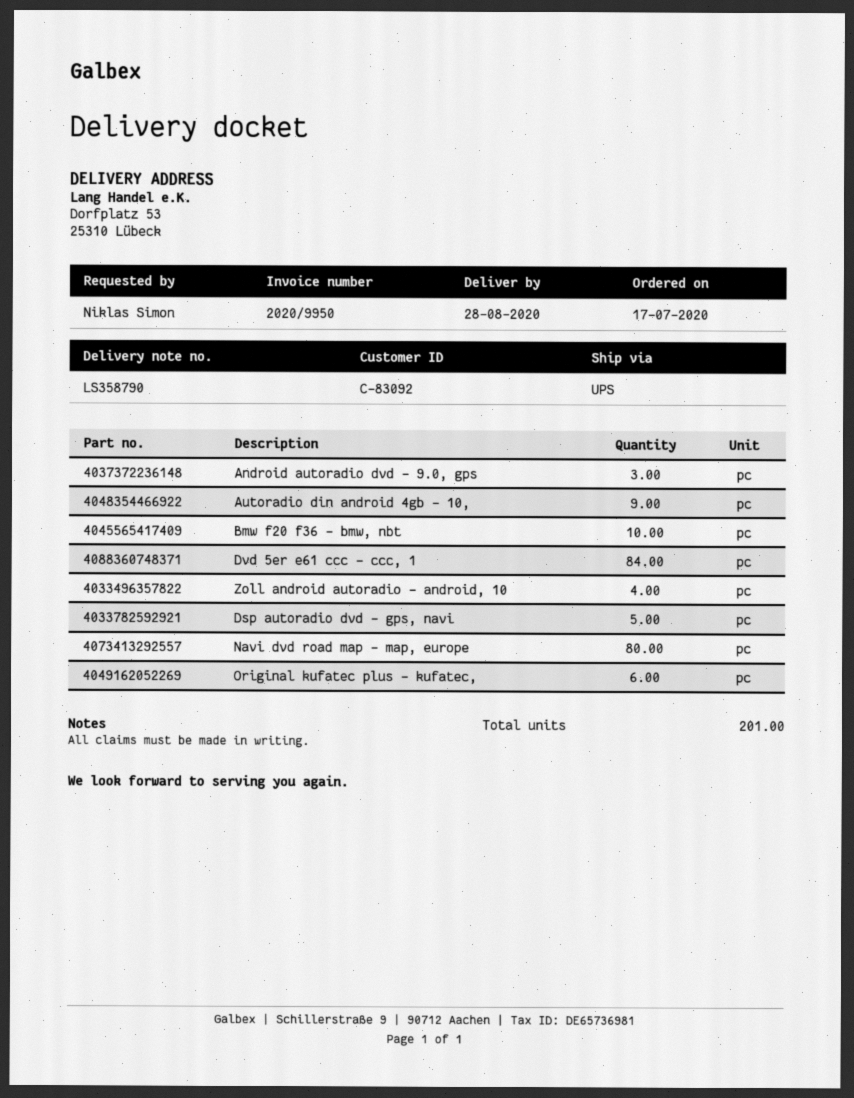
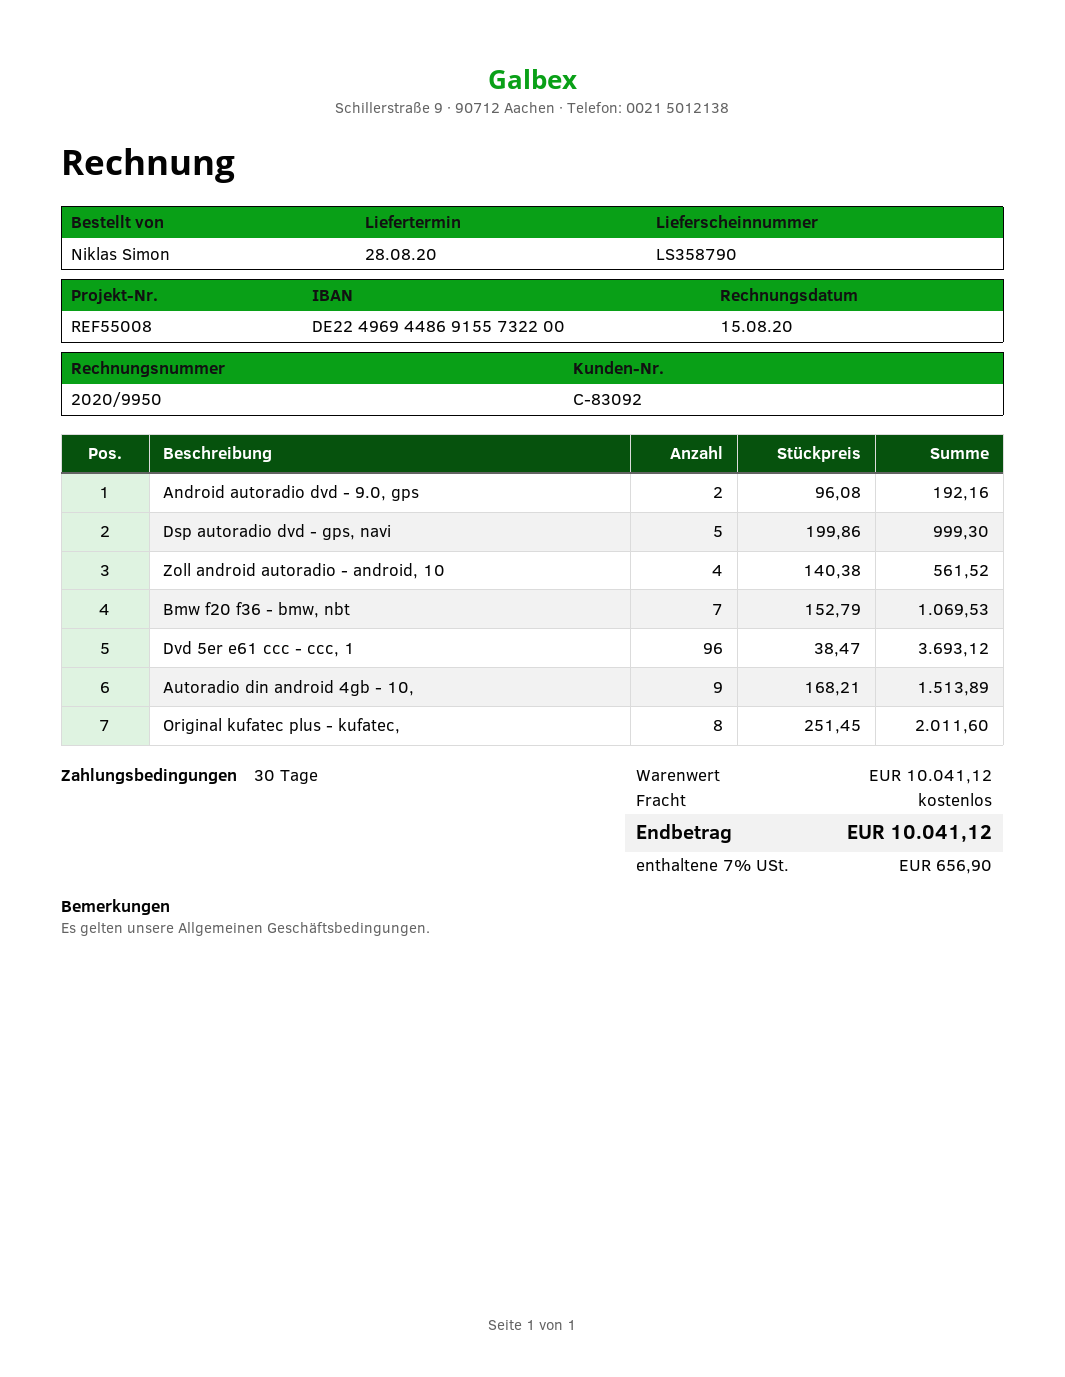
Android autoradio dvd - 9.0, gps: 3 -> 2
Bmw f20 f36 - bmw, nbt: 10 -> 7
Dvd 5er e61 ccc - ccc, 1: 84 -> 96
Navi dvd road map - map, europe: 80 -> none
Original kufatec plus - kufatec,: 6 -> 8

